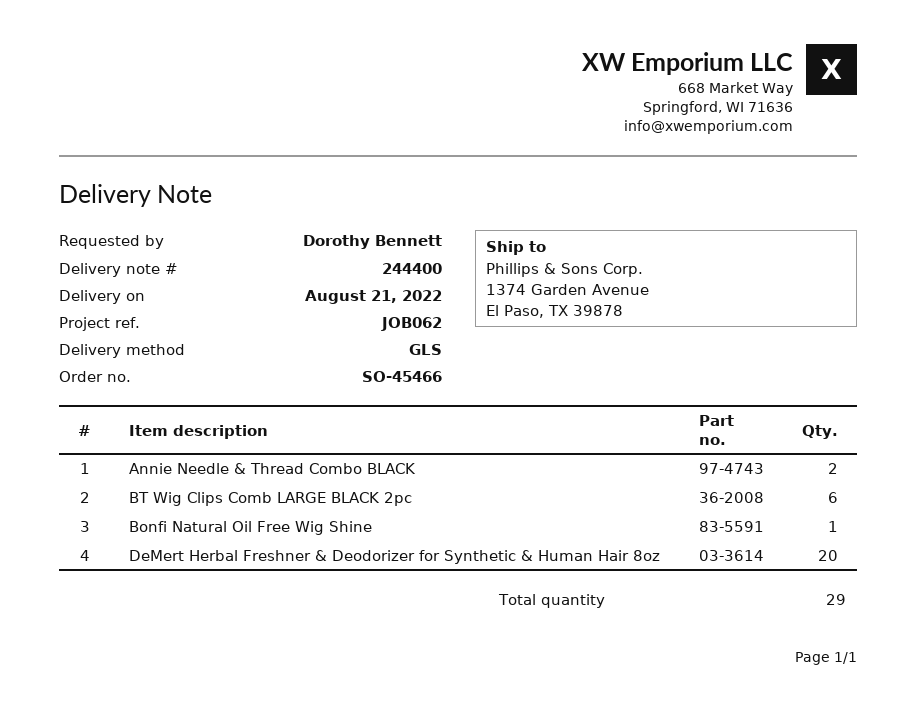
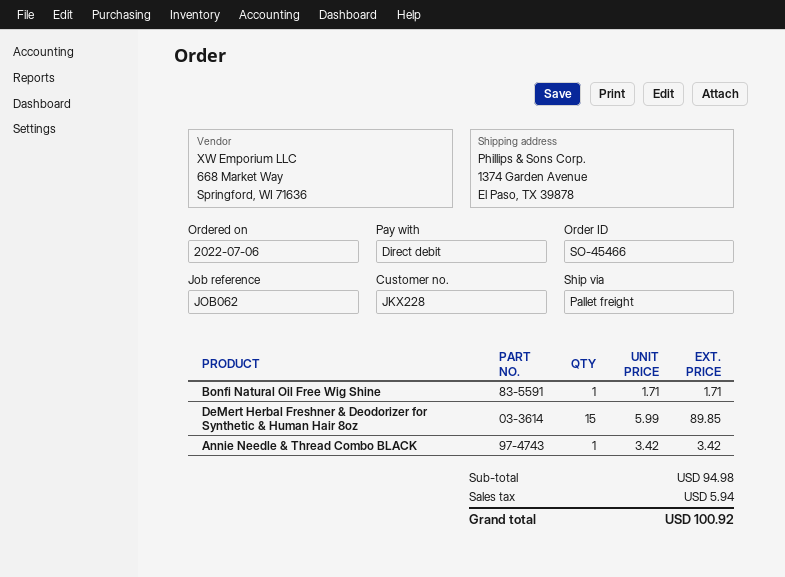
shipping method: GLS -> pallet freight
Annie Needle & Thread Combo BLACK: 2 -> 1
BT Wig Clips Comb LARGE BLACK 2pc: 6 -> none
DeMert Herbal Freshner & Deodorizer for Synthetic & Human Hair 8oz: 20 -> 15

